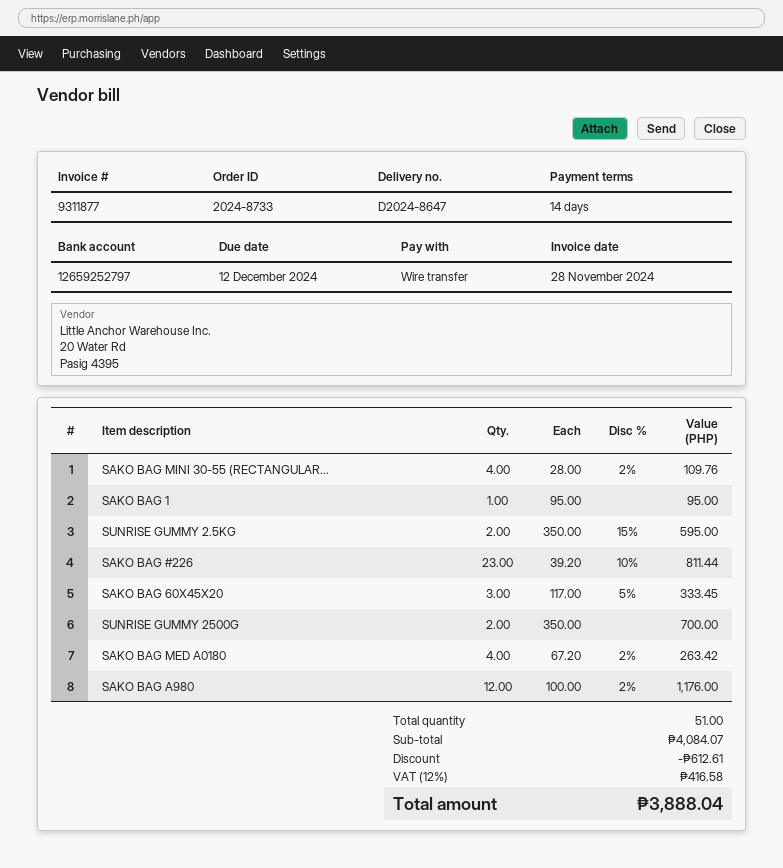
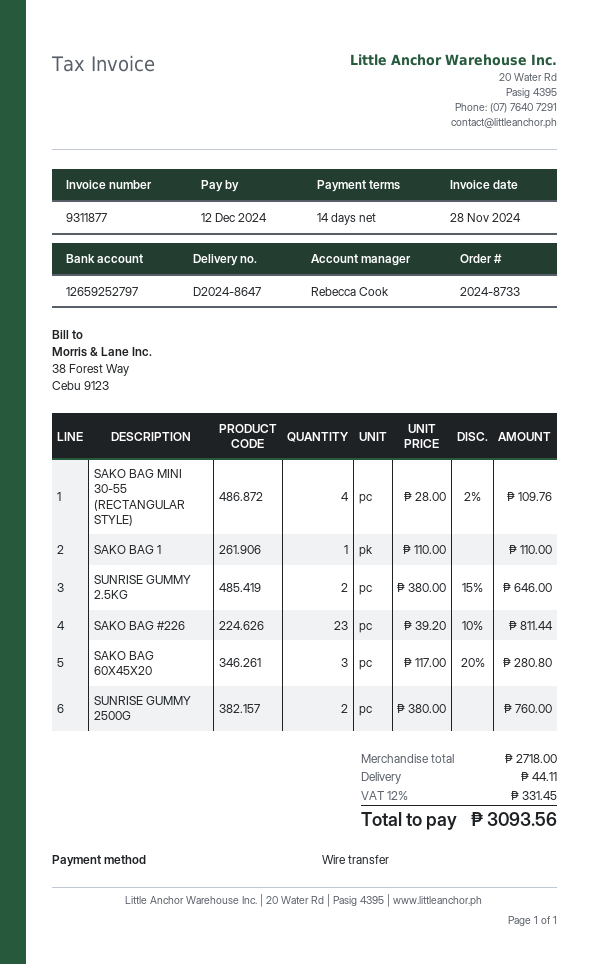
SAKO BAG 1: 1 x 95.00 = 95.00 -> 1 x 110.00 = 110.00
SUNRISE GUMMY 2.5KG: 2 x 350.00 - 15% = 595.00 -> 2 x 380.00 - 15% = 646.00
SAKO BAG 60X45X20: 3 x 117.00 - 5% = 333.45 -> 3 x 117.00 - 20% = 280.80
SUNRISE GUMMY 2500G: 2 x 350.00 = 700.00 -> 2 x 380.00 = 760.00
SAKO BAG MED A0180: 4 x 67.20 - 2% = 263.42 -> none
SAKO BAG A980: 12 x 100.00 - 2% = 1176.00 -> none
subtotal: 4084.07 -> 2718.00
discount: 612.61 -> none
shipping: none -> 44.11
tax: 12% = 416.58 -> 12% = 331.45
total: 3888.04 -> 3093.56

